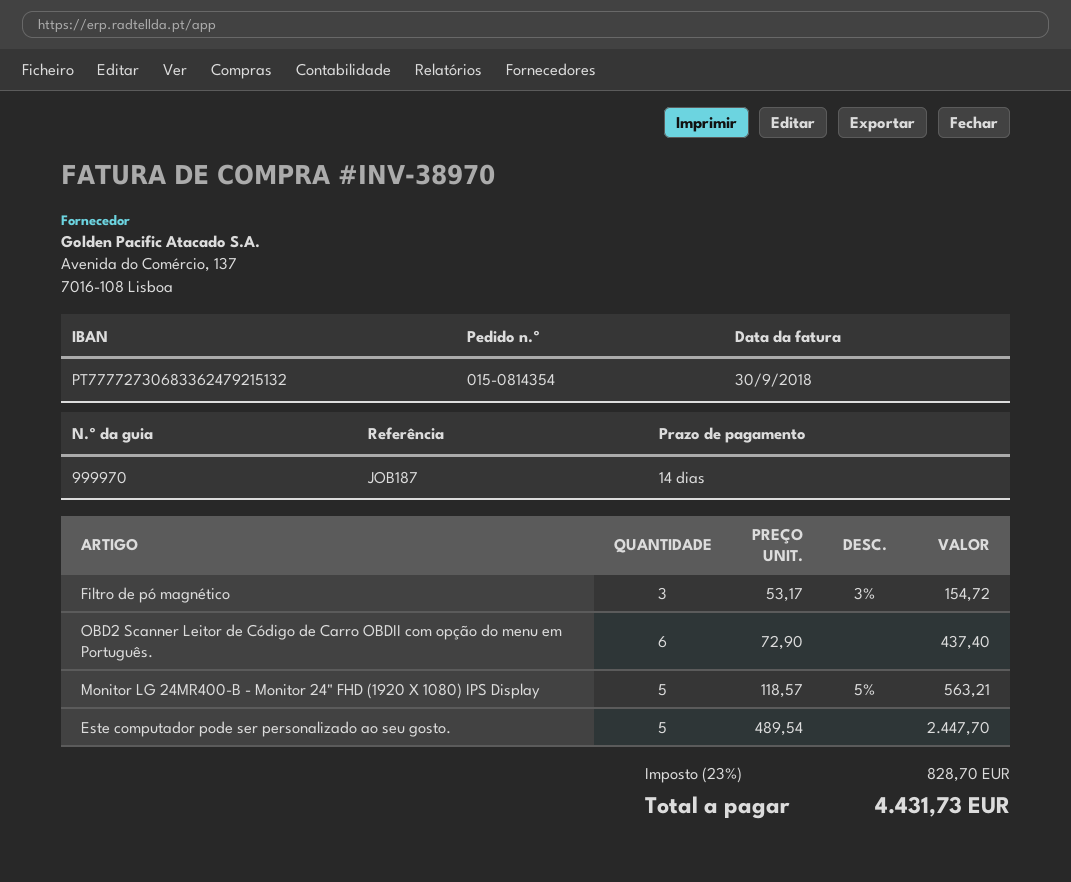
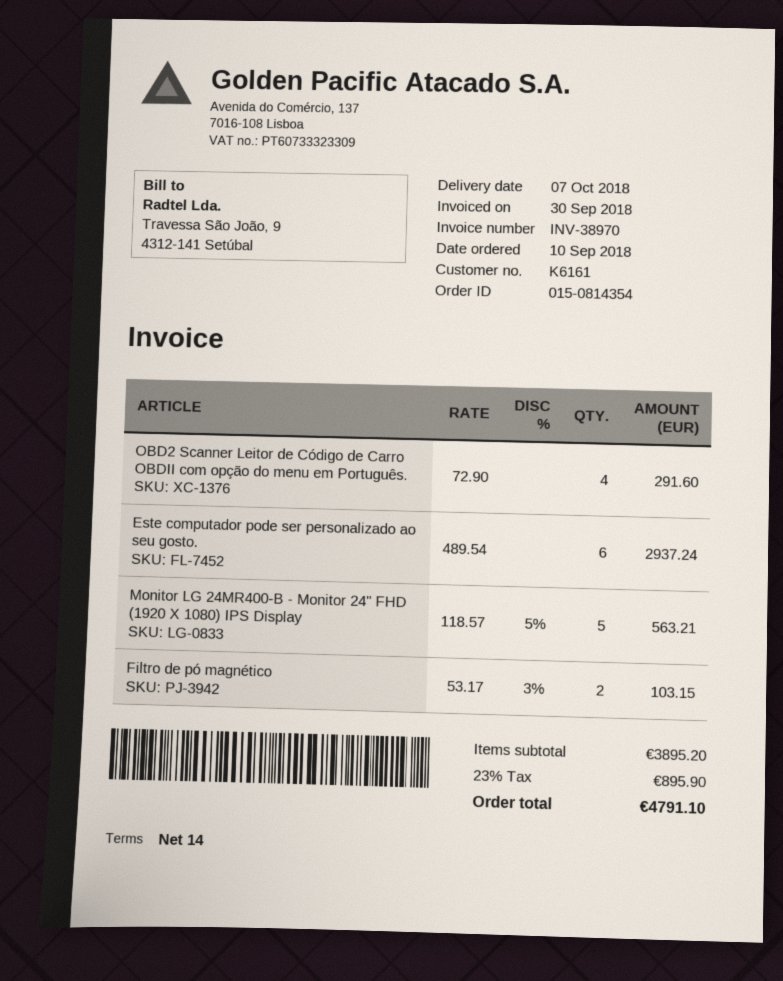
Filtro de pó magnético: 3 x 53.17 - 3% = 154.72 -> 2 x 53.17 - 3% = 103.15
OBD2 Scanner Leitor de Código de Carro OBDII com opção do menu em Português.: 6 x 72.90 = 437.40 -> 4 x 72.90 = 291.60
Este computador pode ser personalizado ao seu gosto.: 5 x 489.54 = 2447.70 -> 6 x 489.54 = 2937.24
tax: 23% = 828.70 -> 23% = 895.90
total: 4431.73 -> 4791.10

